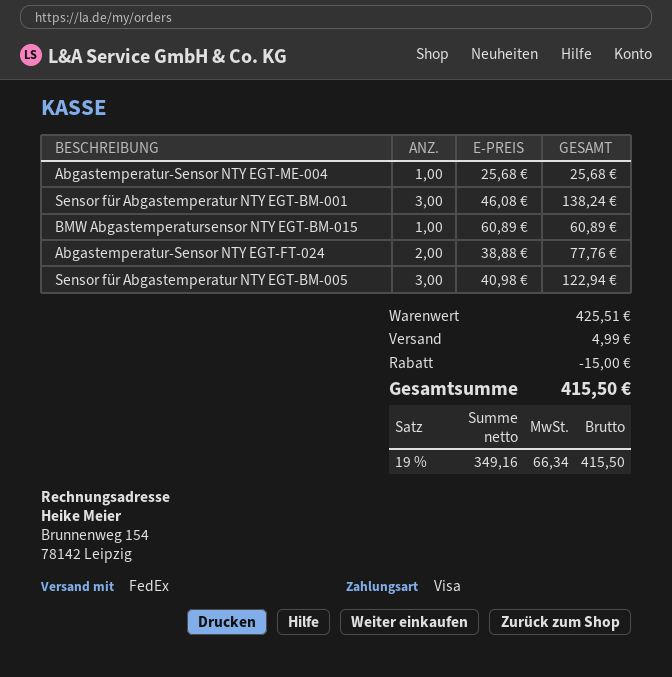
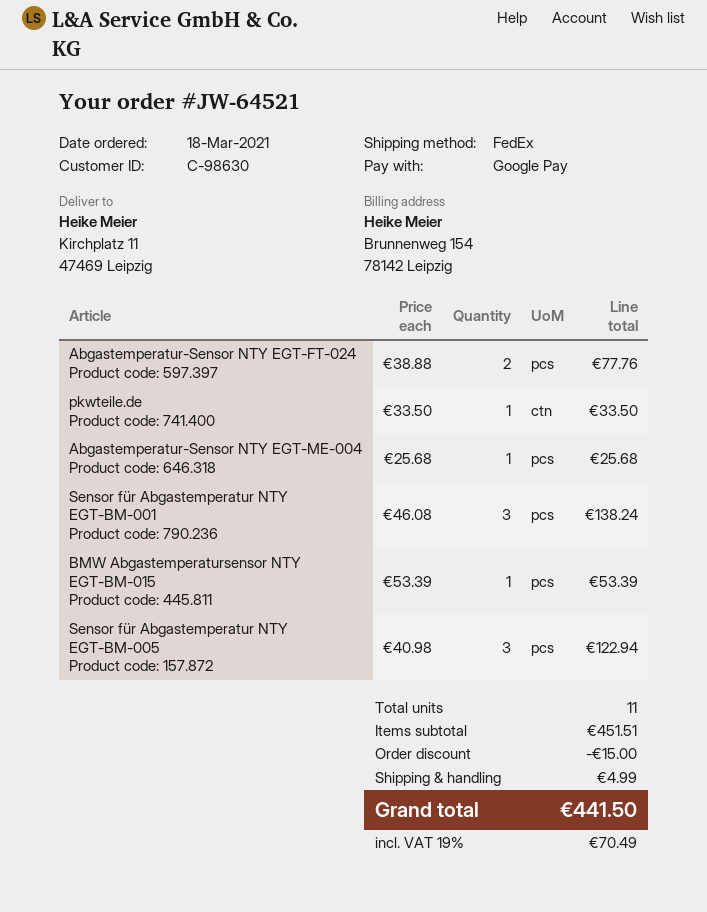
payment method: Visa -> Google Pay
BMW Abgastemperatursensor NTY EGT-BM-015: 1 x 60.89 = 60.89 -> 1 x 53.39 = 53.39
pkwteile.de: none -> 1 x 33.50 = 33.50
subtotal: 425.51 -> 451.51
tax: 19% = 66.34 -> 19% = 70.49
total: 415.50 -> 441.50

